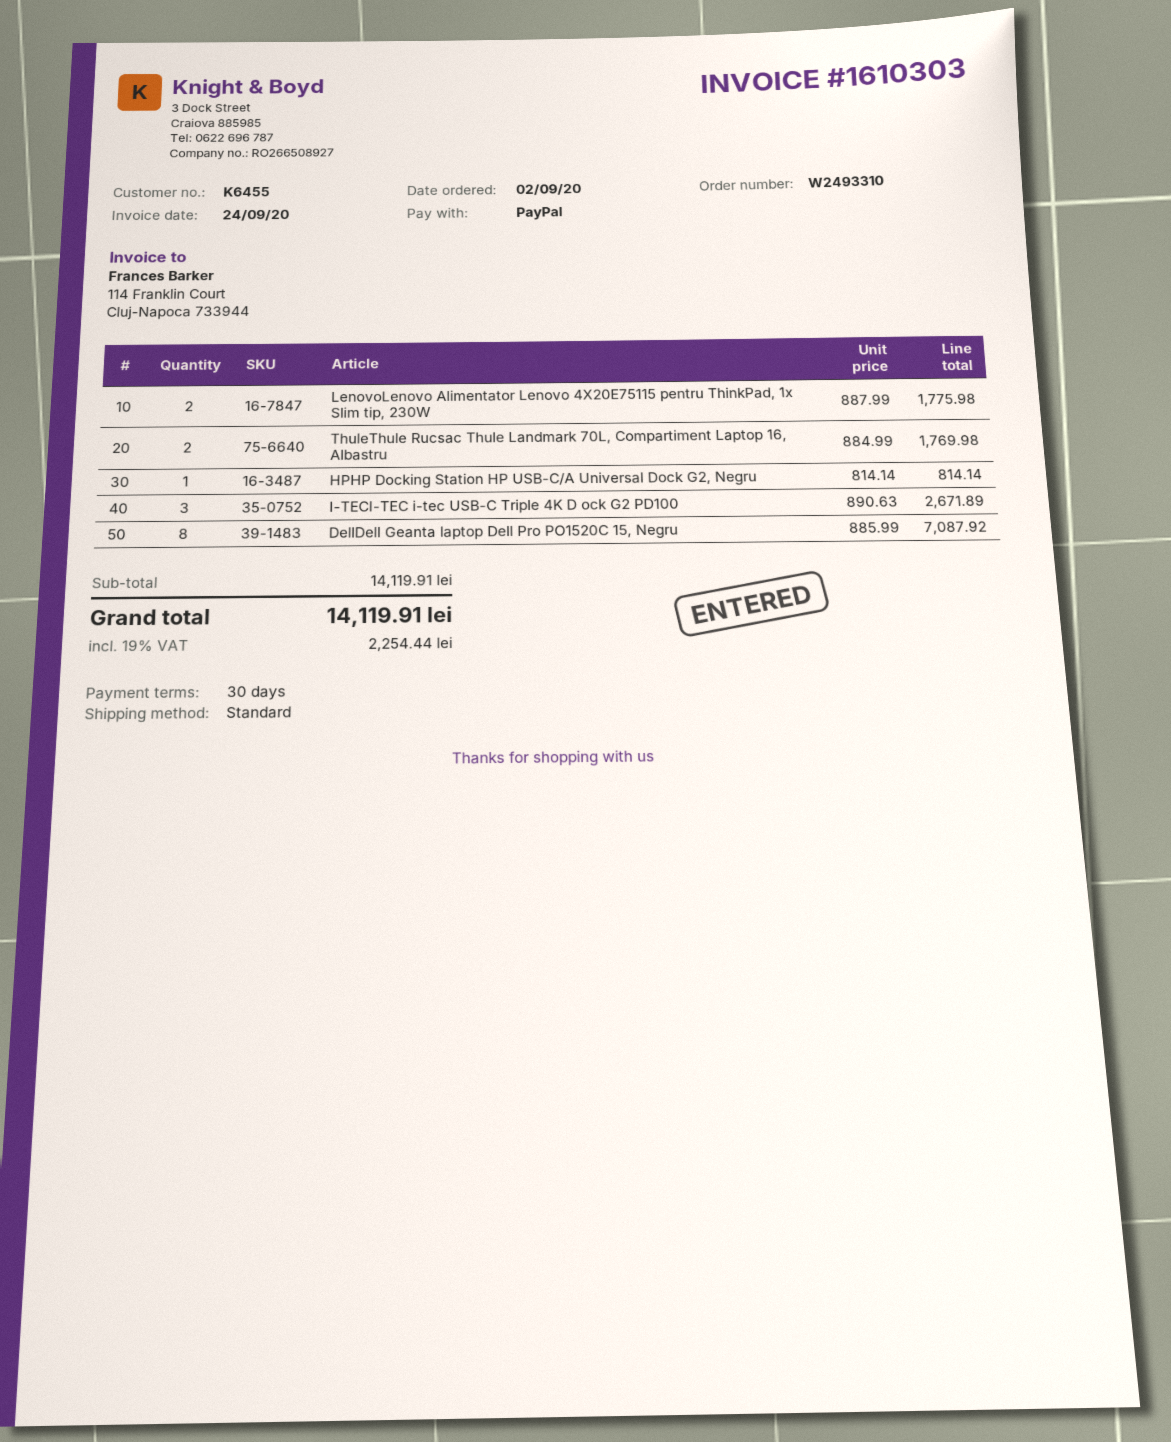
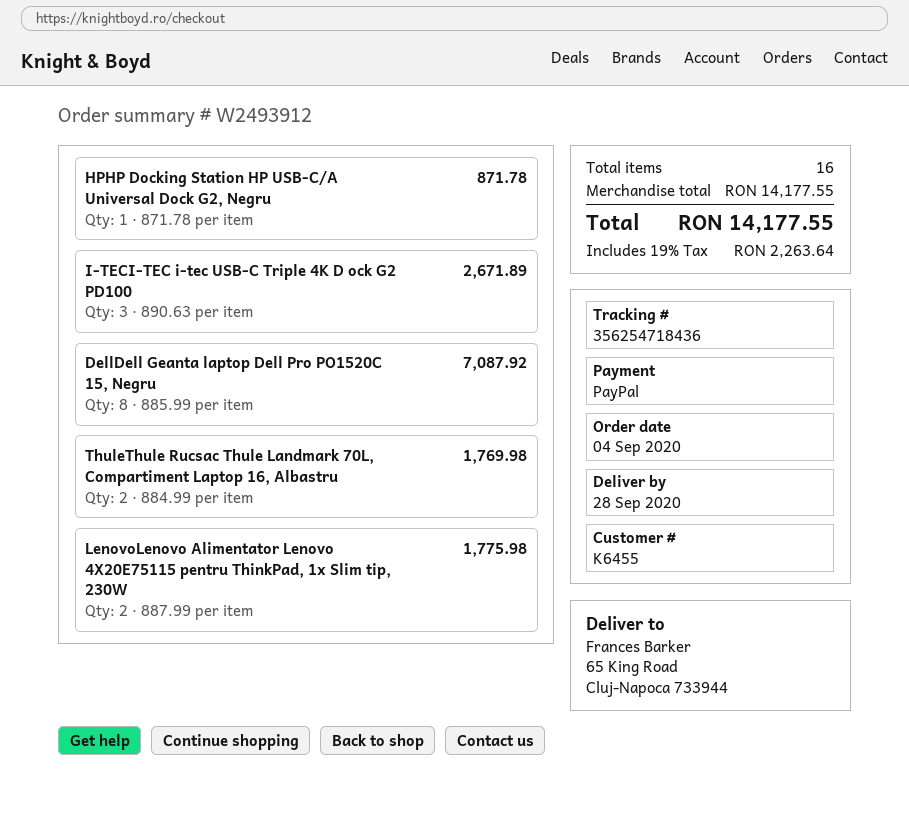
order number: W2493310 -> W2493912
order date: 2020-09-02 -> 2020-09-04
HPHP Docking Station HP USB-C/A Universal Dock G2, Negru: 1 x 814.14 = 814.14 -> 1 x 871.78 = 871.78
subtotal: 14119.91 -> 14177.55
tax: 19% = 2254.44 -> 19% = 2263.64
total: 14119.91 -> 14177.55

